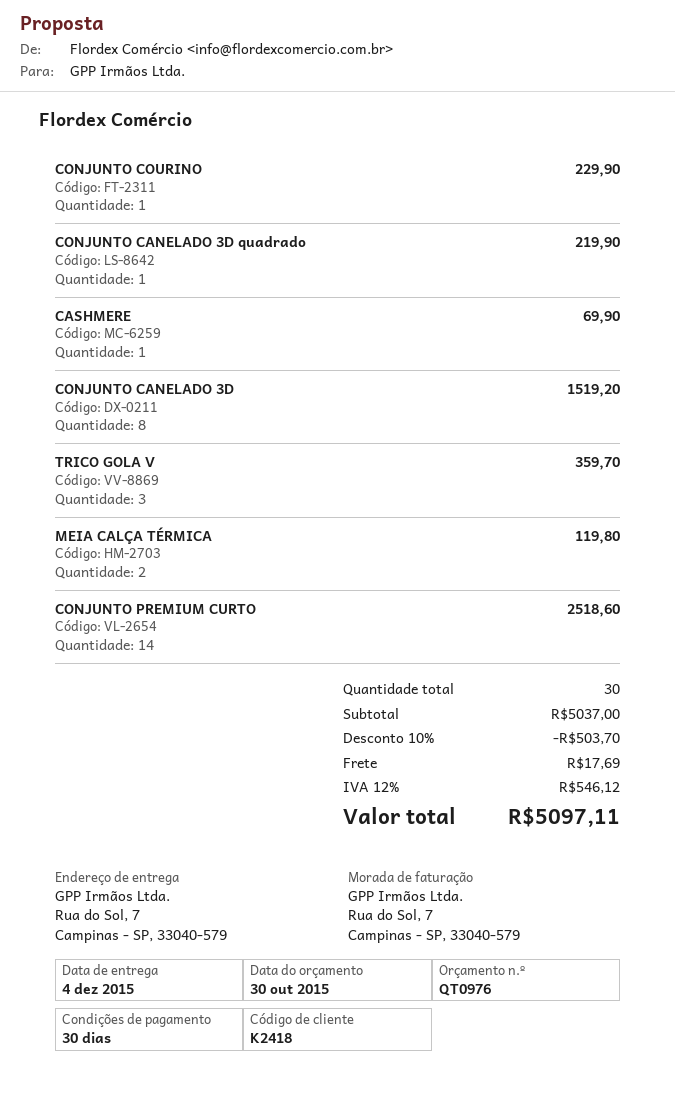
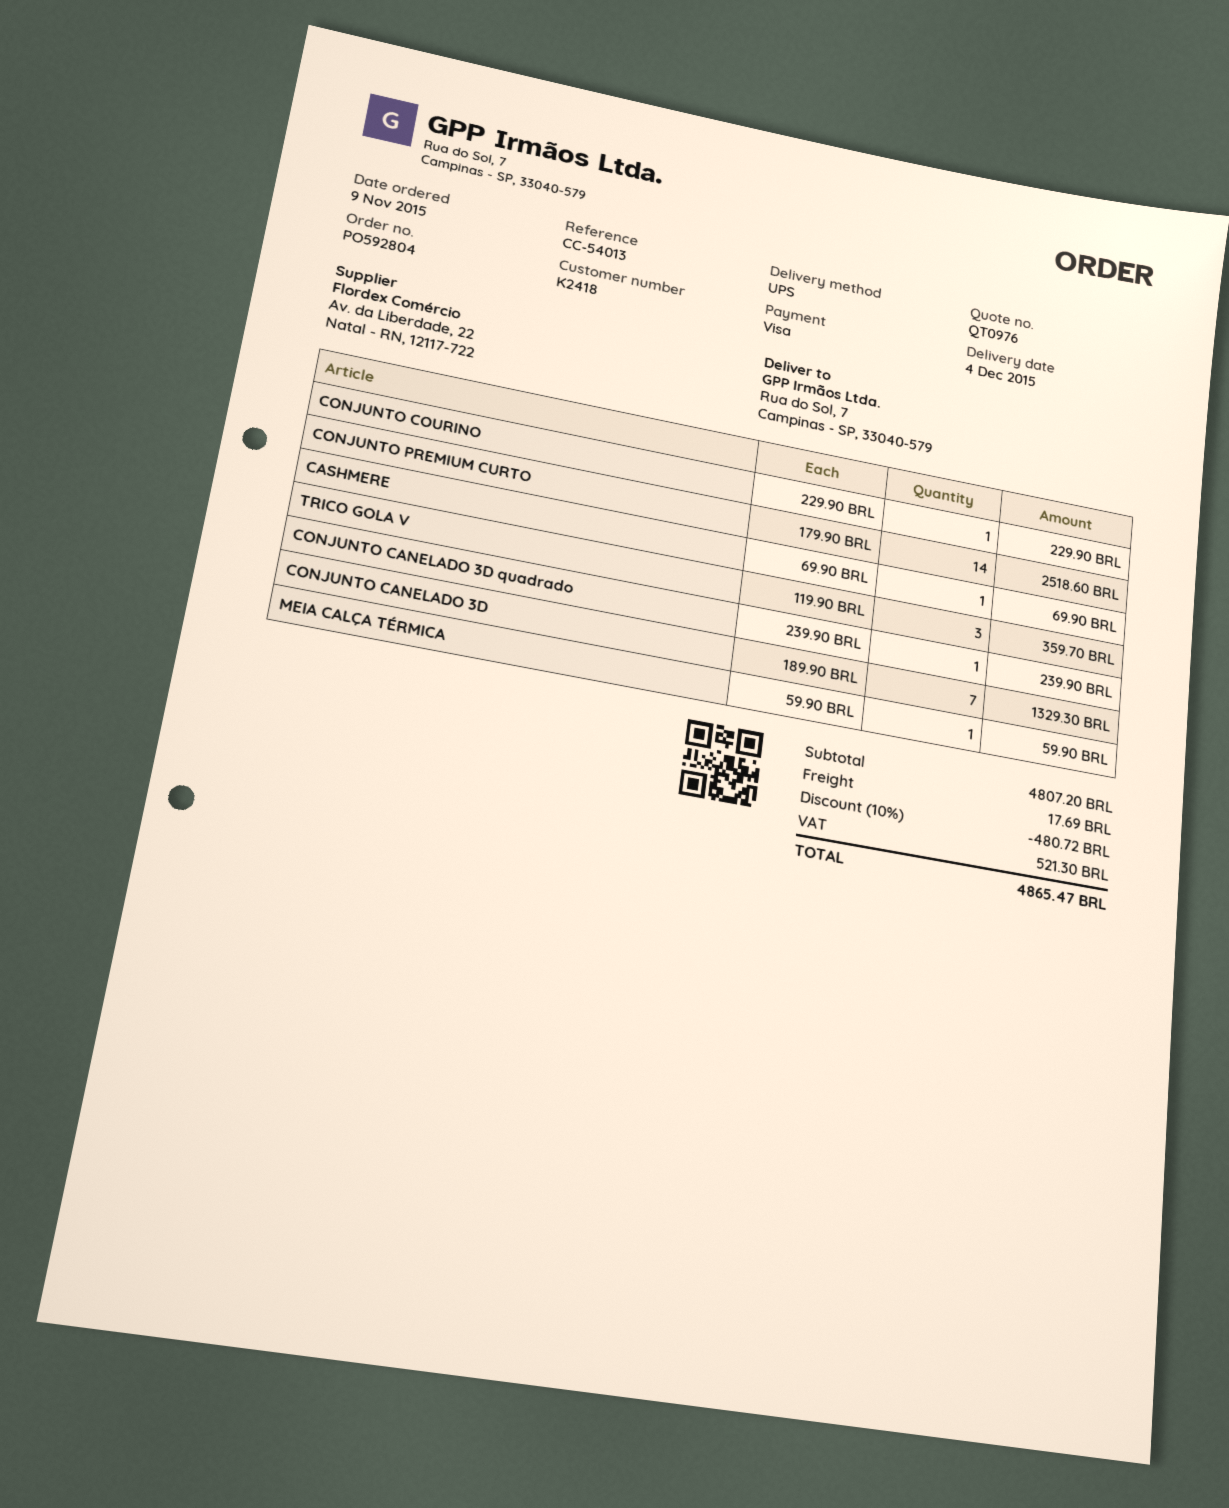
CONJUNTO CANELADO 3D quadrado: 1 for 219.90 -> 1 for 239.90
CONJUNTO CANELADO 3D: 8 for 1519.20 -> 7 for 1329.30
MEIA CALÇA TÉRMICA: 2 for 119.80 -> 1 for 59.90
subtotal: 5037.00 -> 4807.20
discount: 10% = 503.70 -> 10% = 480.72
tax: 546.12 -> 521.30
total: 5097.11 -> 4865.47

